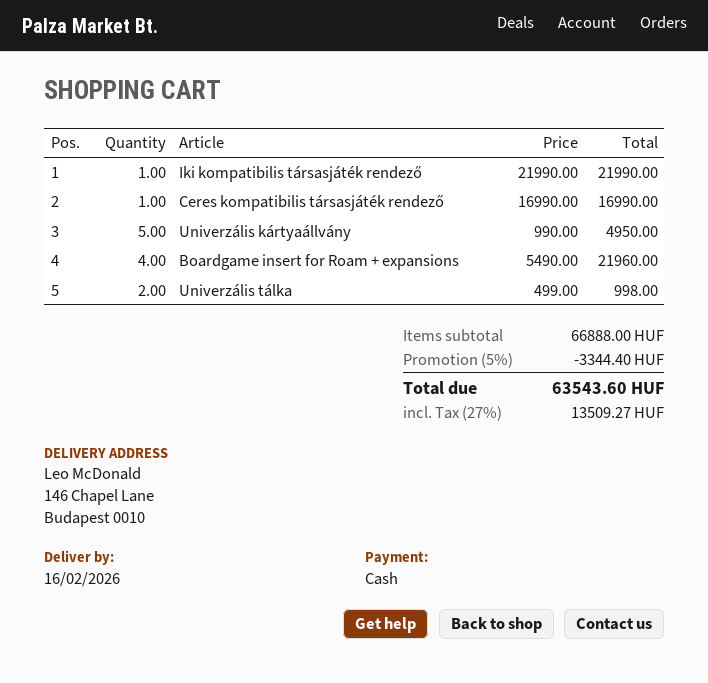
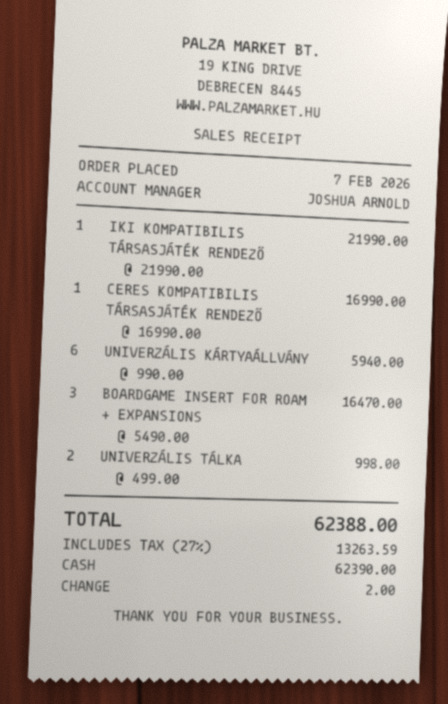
Univerzális kártyaállvány: 5 x 990.00 = 4950.00 -> 6 x 990.00 = 5940.00
Boardgame insert for Roam + expansions: 4 x 5490.00 = 21960.00 -> 3 x 5490.00 = 16470.00
discount: 5% = 3344.40 -> none
tax: 27% = 13509.27 -> 27% = 13263.59
total: 63543.60 -> 62388.00

